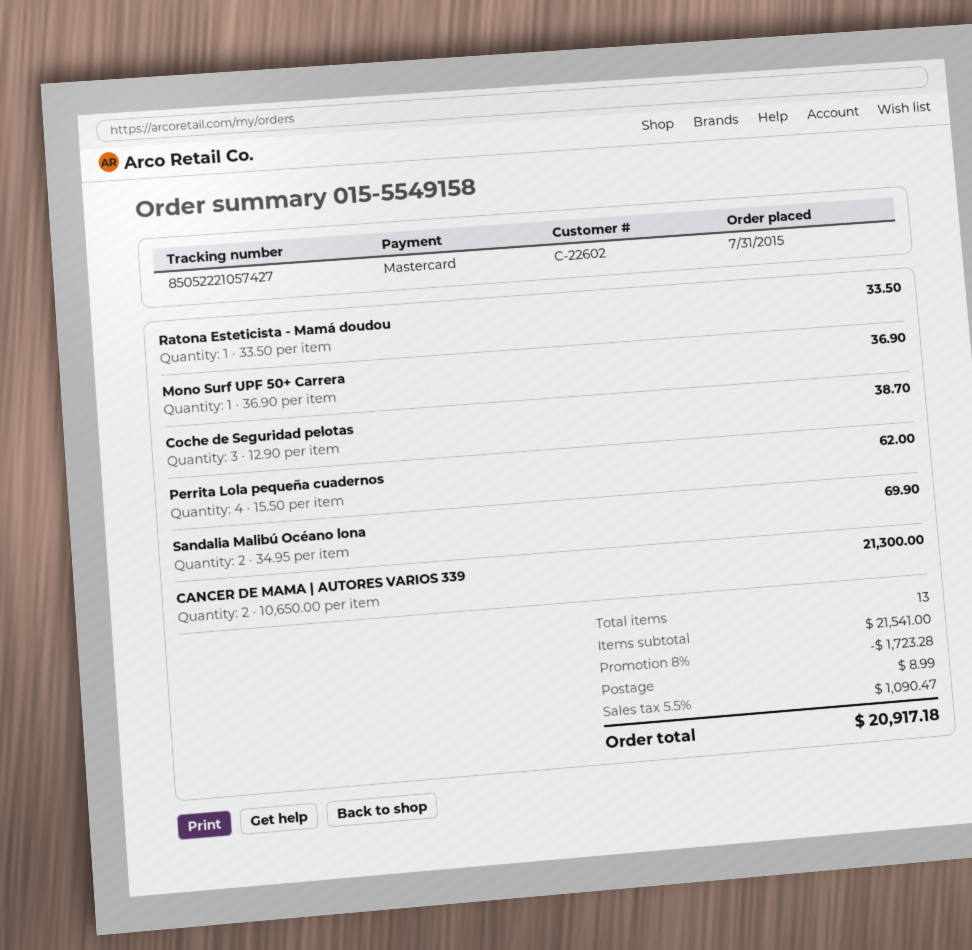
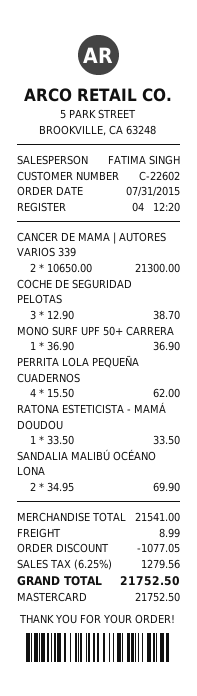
discount: 1723.28 -> 1077.05
tax: 5.5% = 1090.47 -> 6.25% = 1279.56
total: 20917.18 -> 21752.50

